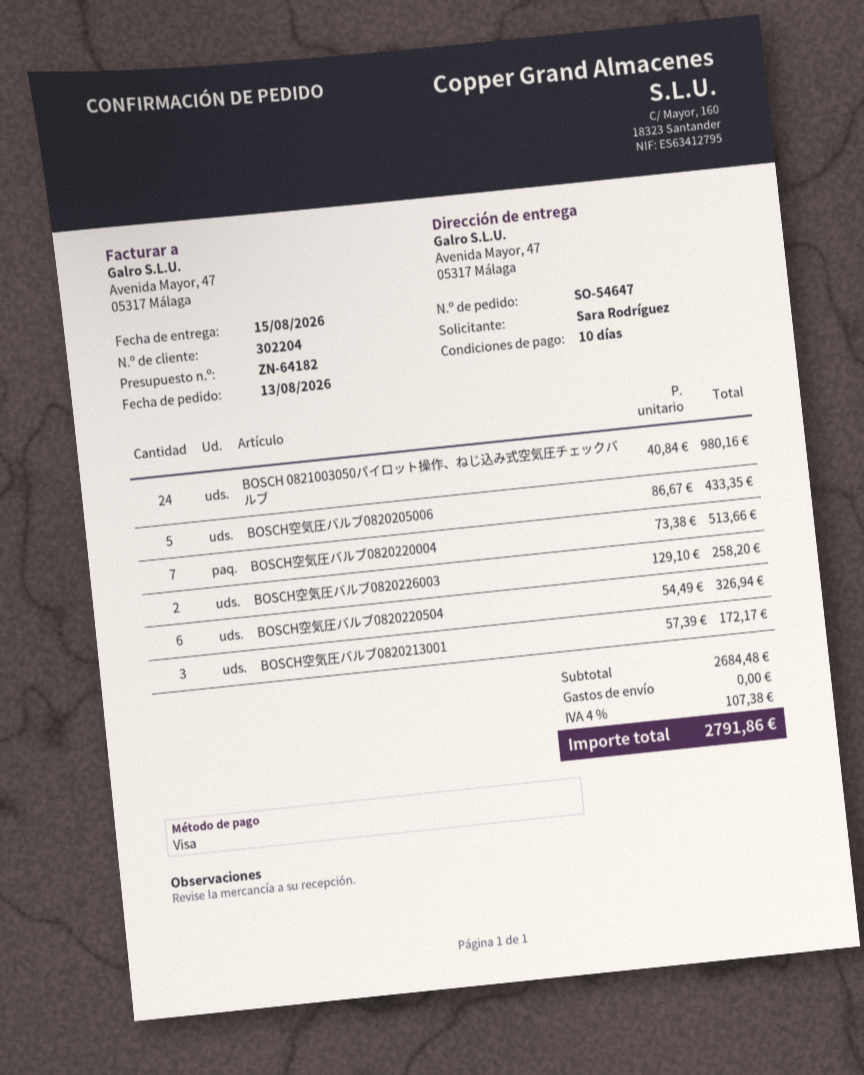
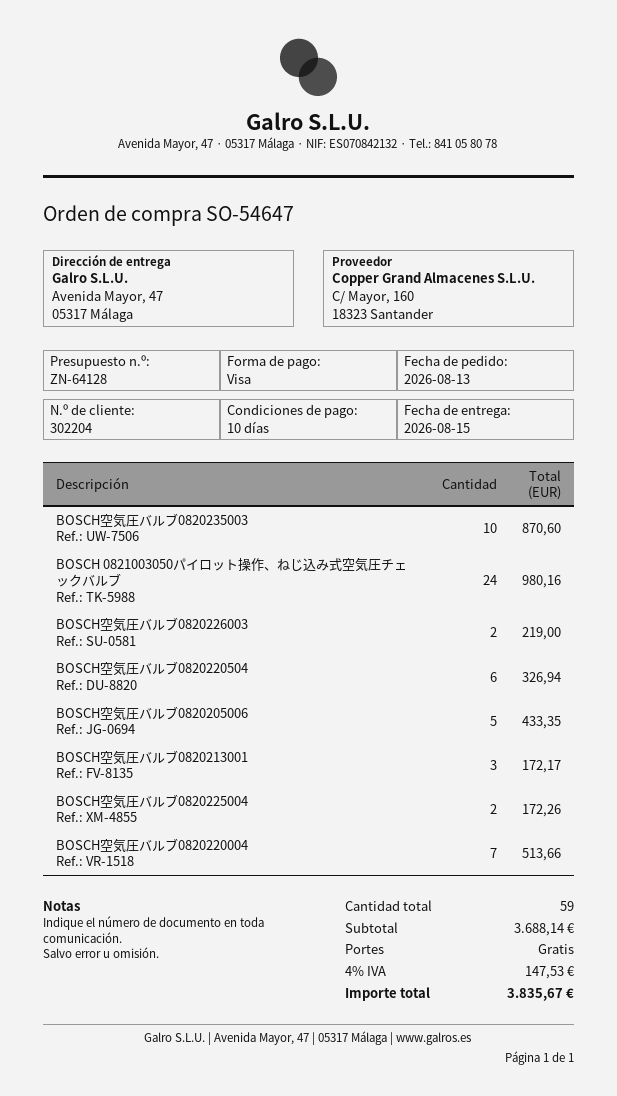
quote number: ZN-64182 -> ZN-64128
BOSCH空気圧バルブ0820226003: 2 for 258.20 -> 2 for 219.00
BOSCH空気圧バルブ0820235003: none -> 10 for 870.60
BOSCH空気圧バルブ0820225004: none -> 2 for 172.26
subtotal: 2684.48 -> 3688.14
tax: 4% = 107.38 -> 4% = 147.53
total: 2791.86 -> 3835.67

